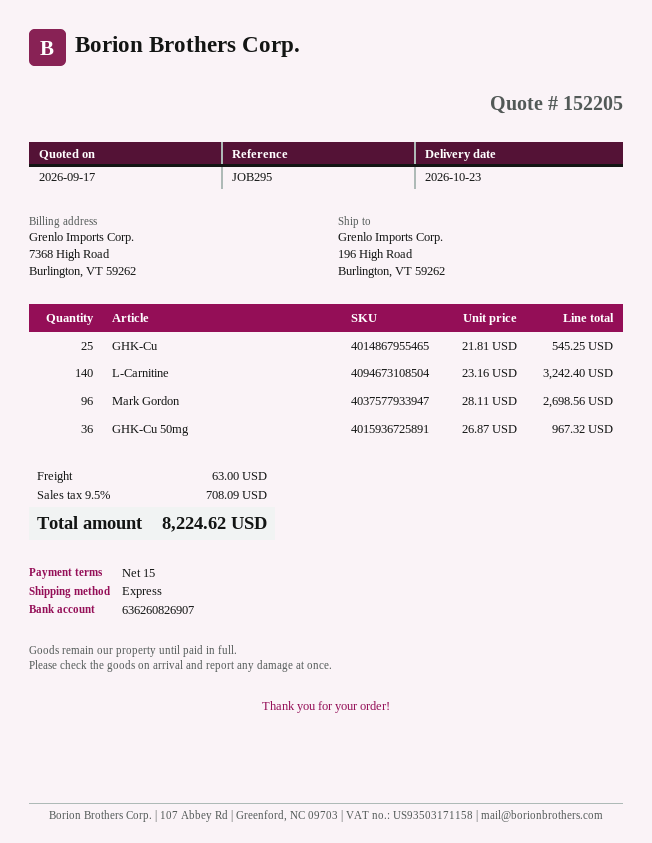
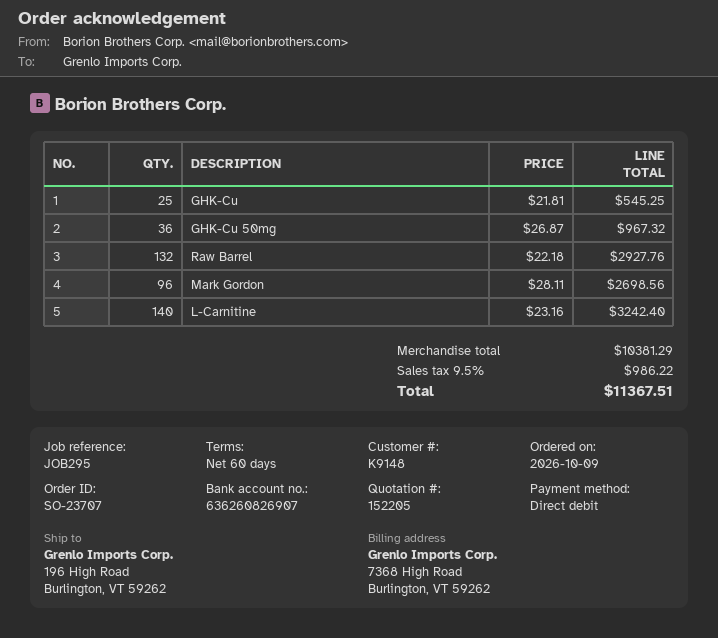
payment terms: 15 days -> 60 days
Raw Barrel: none -> 132 x 22.18 = 2927.76
shipping: 63.00 -> none
tax: 9.5% = 708.09 -> 9.5% = 986.22
total: 8224.62 -> 11367.51

